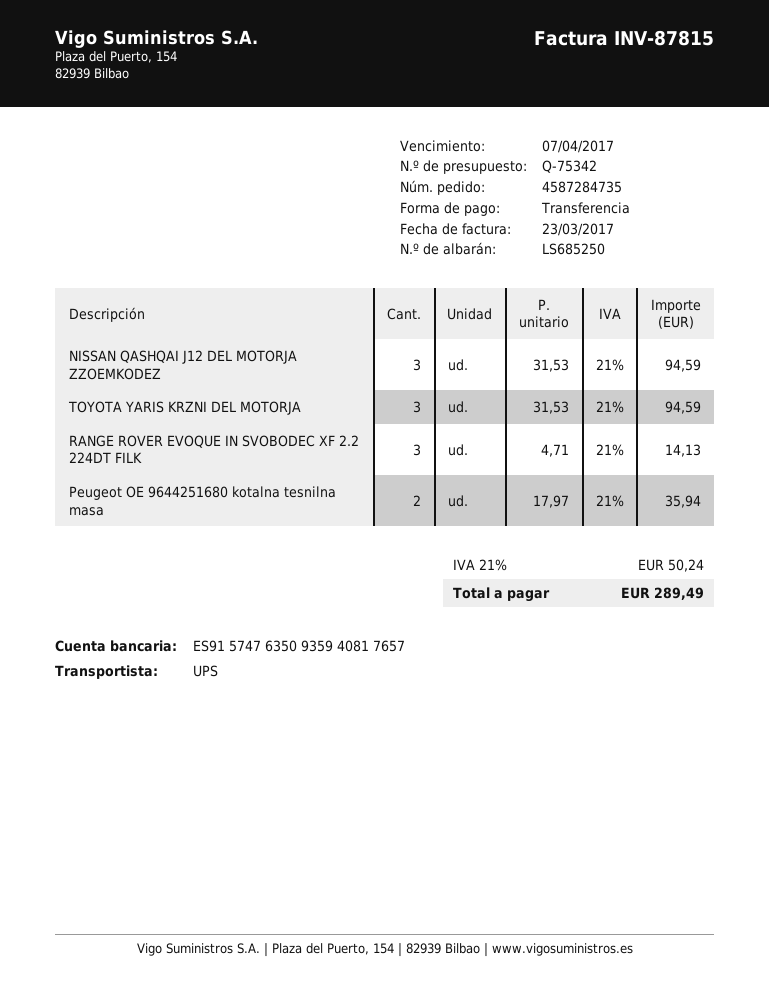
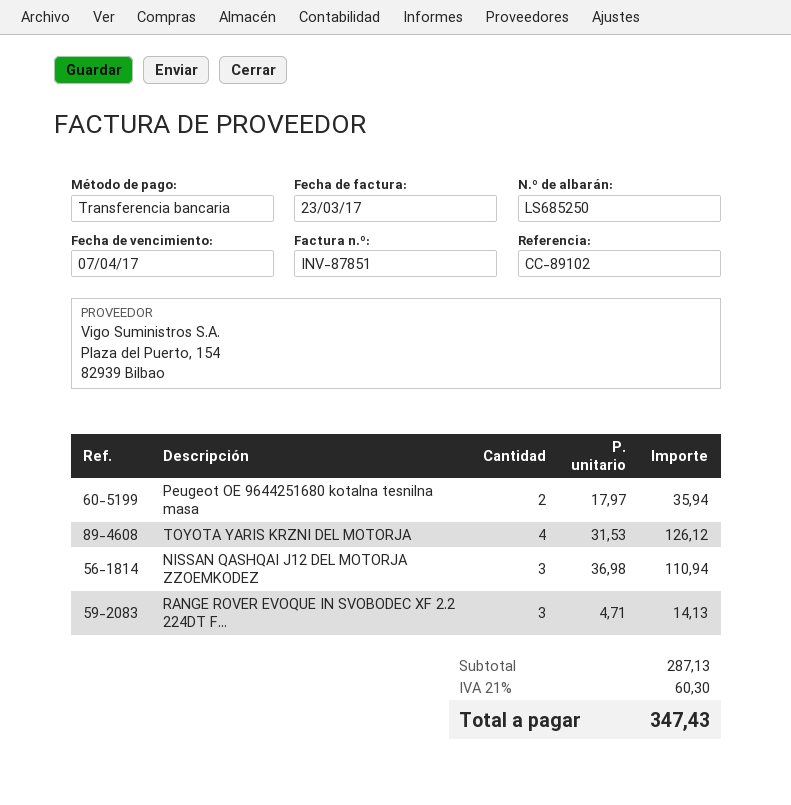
invoice number: INV-87815 -> INV-87851
NISSAN QASHQAI J12 DEL MOTORJA ZZOEMKODEZ: 3 x 31.53 = 94.59 -> 3 x 36.98 = 110.94
TOYOTA YARIS KRZNI DEL MOTORJA: 3 x 31.53 = 94.59 -> 4 x 31.53 = 126.12
tax: 21% = 50.24 -> 21% = 60.30
total: 289.49 -> 347.43

